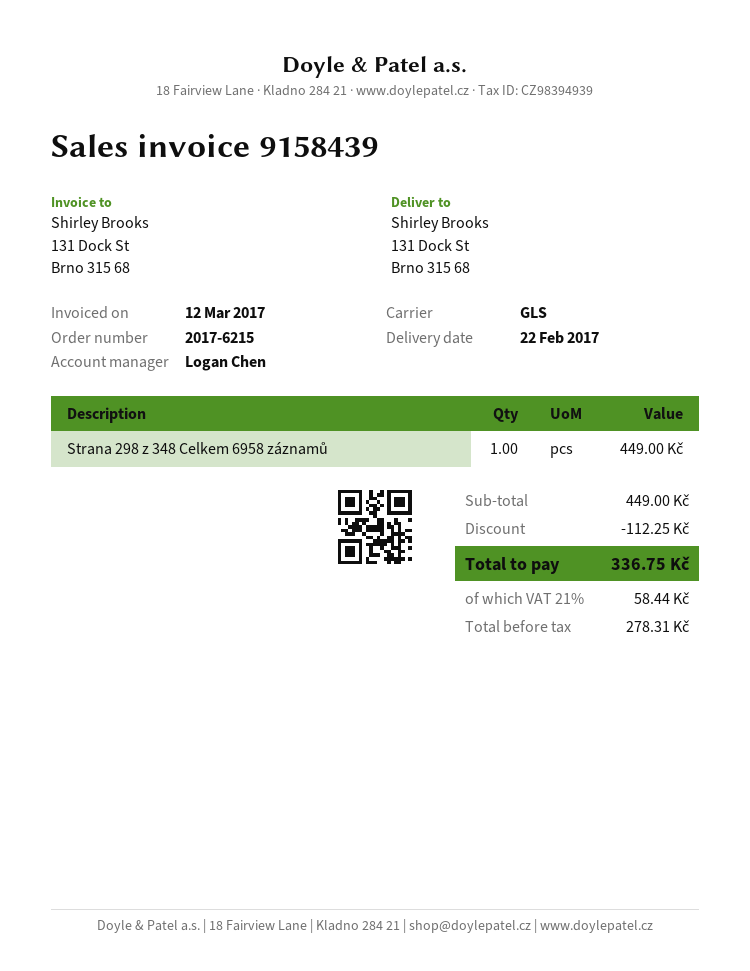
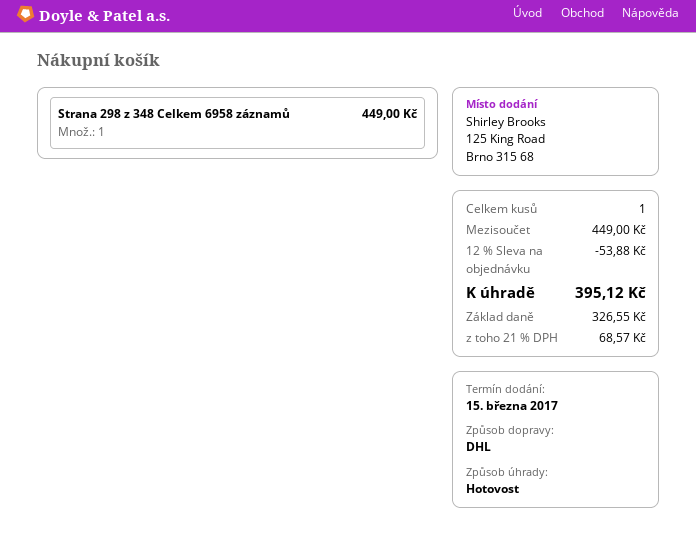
delivery date: 2017-02-22 -> 2017-03-15
shipping method: GLS -> DHL
ship to: 131 Dock St, Brno 315 68 -> 125 King Road, Brno 315 68
discount: 112.25 -> 53.88
net: 278.31 -> 326.55
tax: 21% = 58.44 -> 21% = 68.57
total: 336.75 -> 395.12

